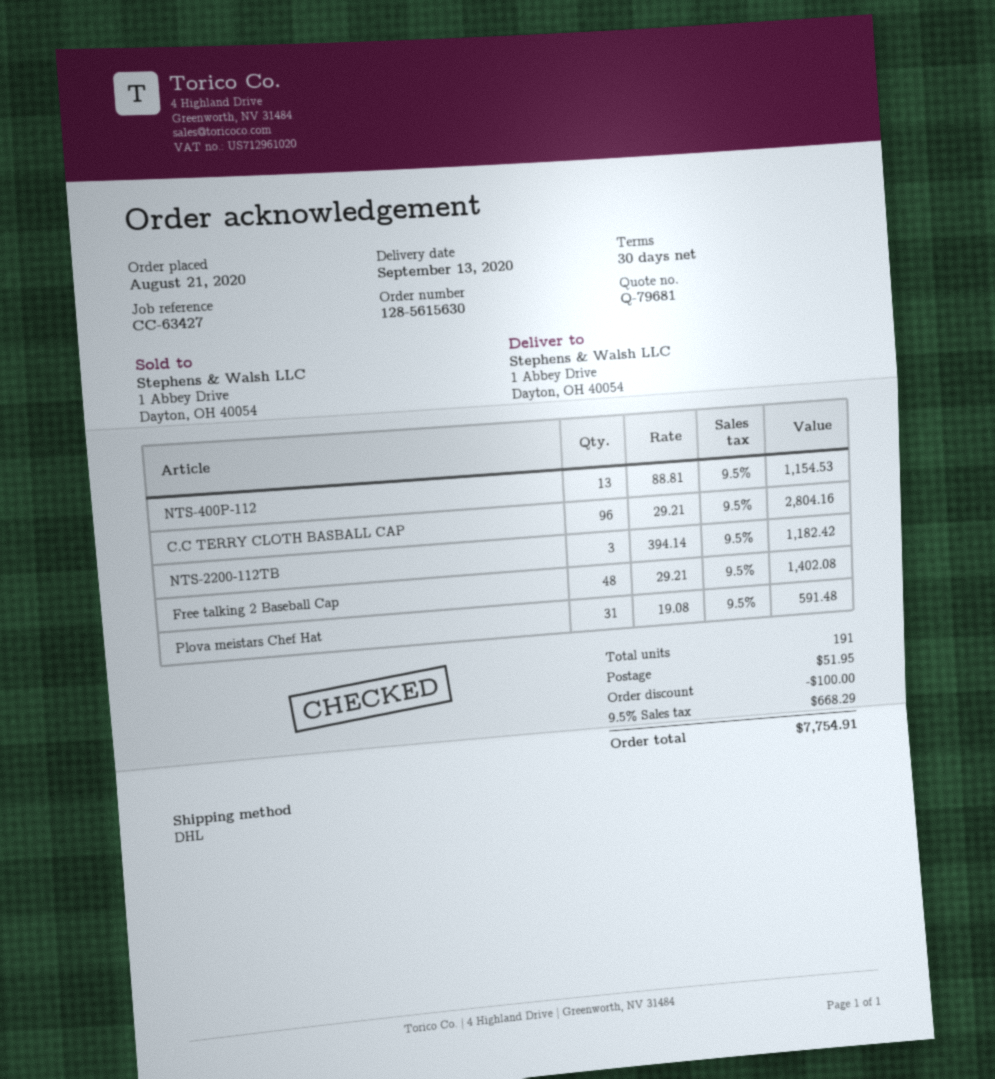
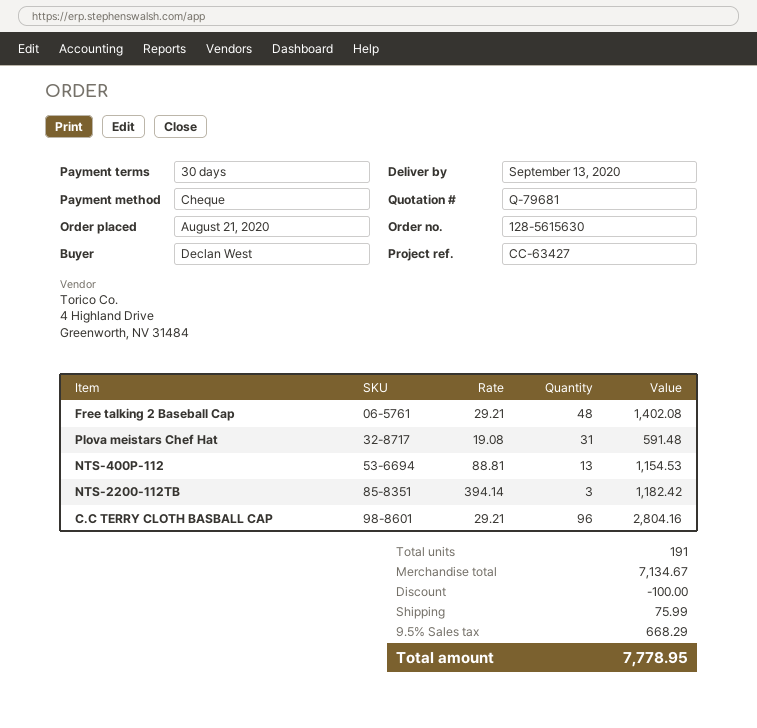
shipping: 51.95 -> 75.99
total: 7754.91 -> 7778.95

